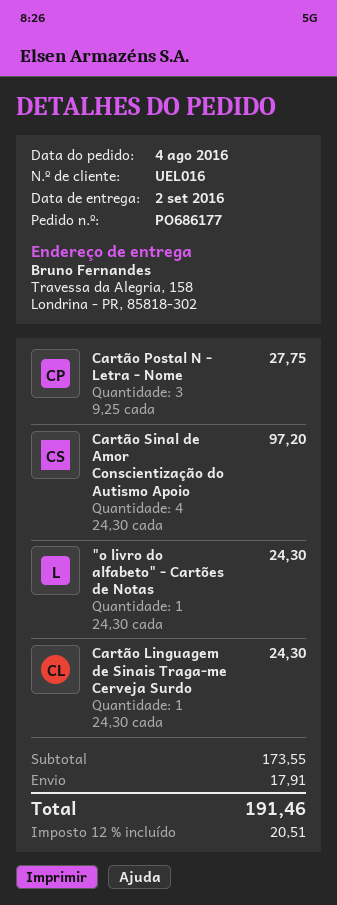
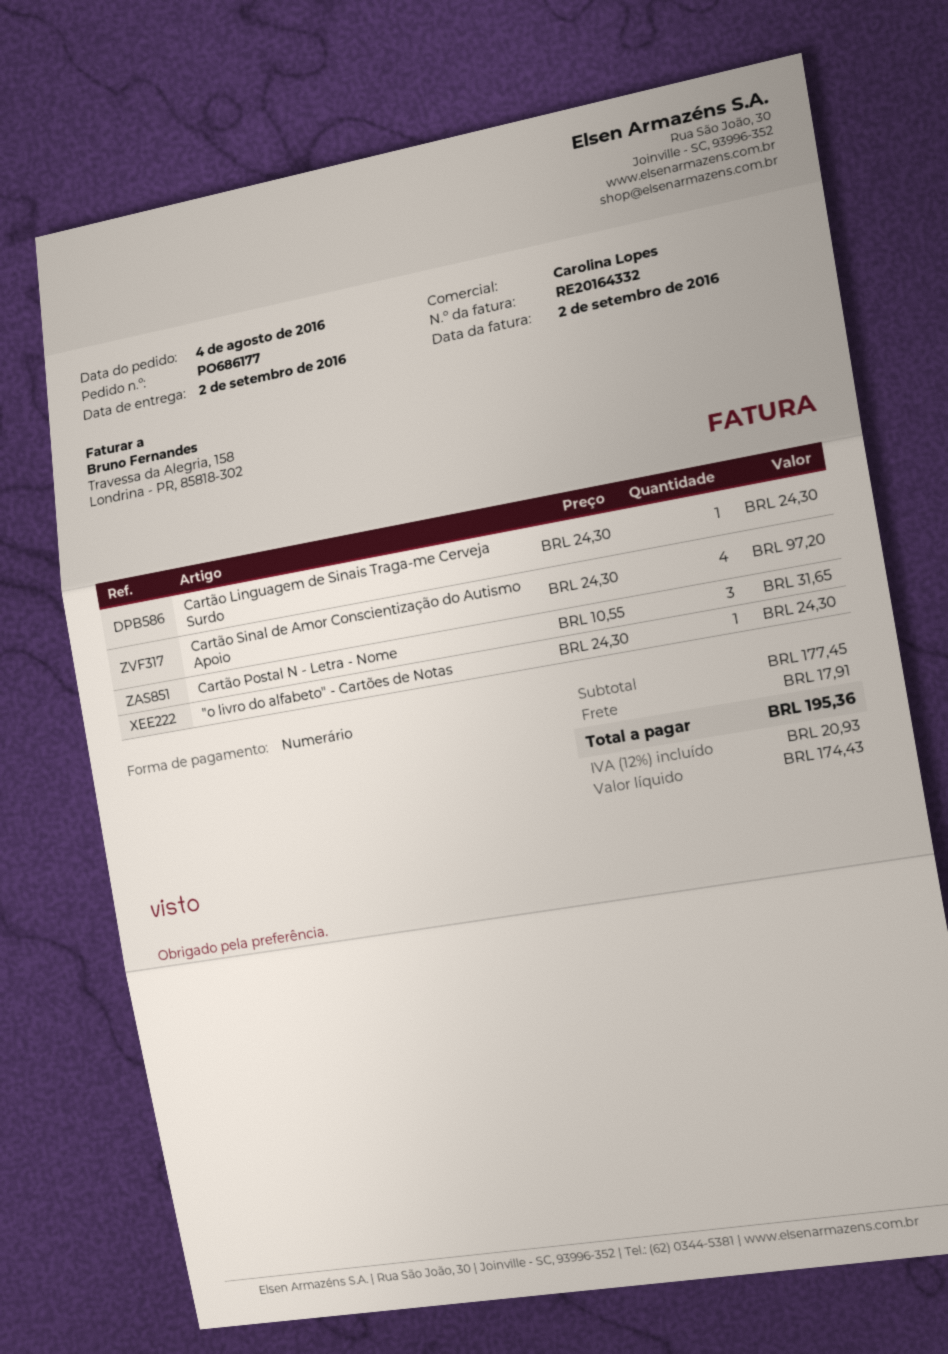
Cartão Postal N - Letra - Nome: 3 x 9.25 = 27.75 -> 3 x 10.55 = 31.65
subtotal: 173.55 -> 177.45
tax: 12% = 20.51 -> 12% = 20.93
total: 191.46 -> 195.36

